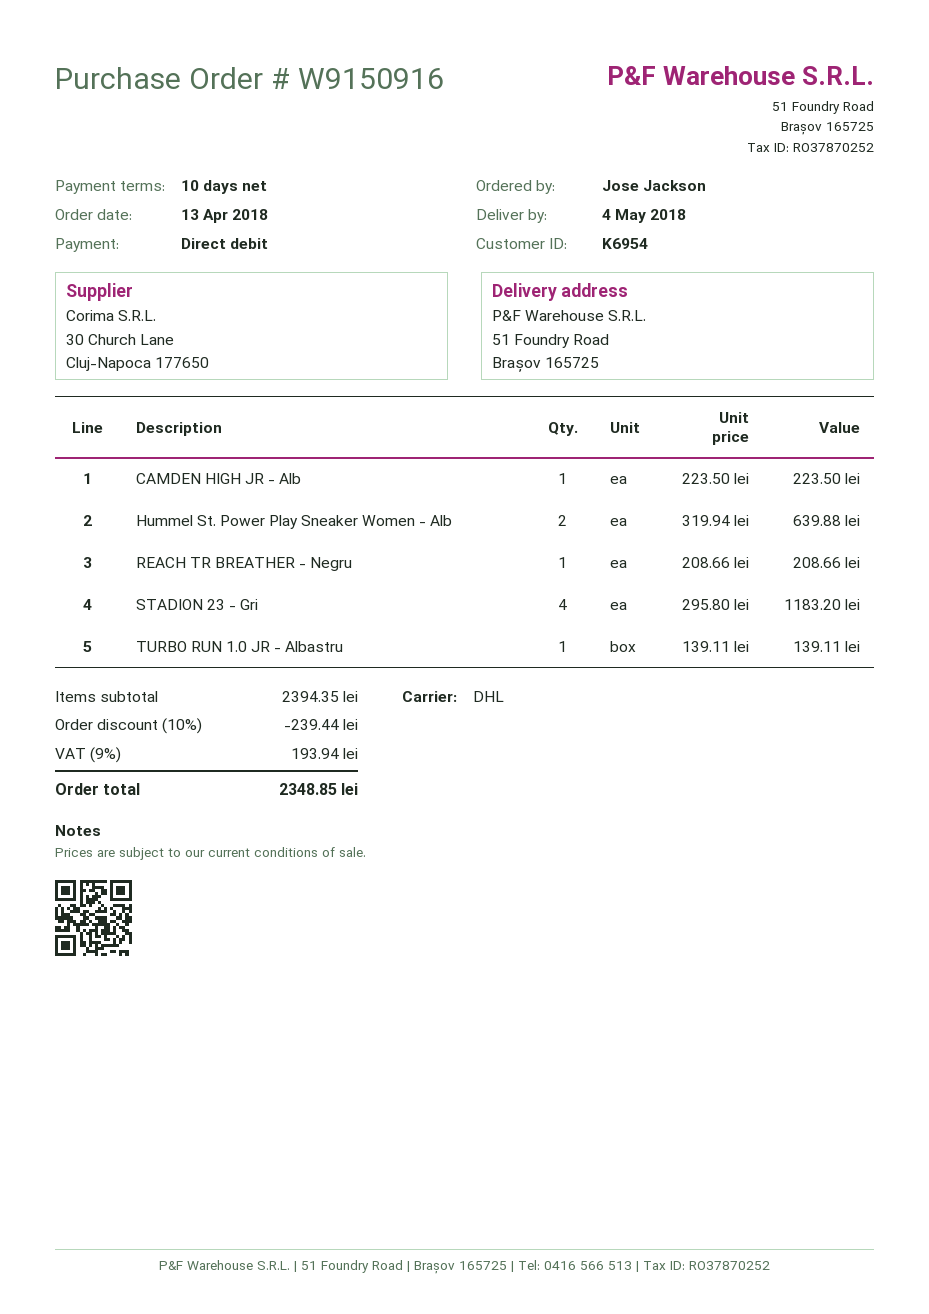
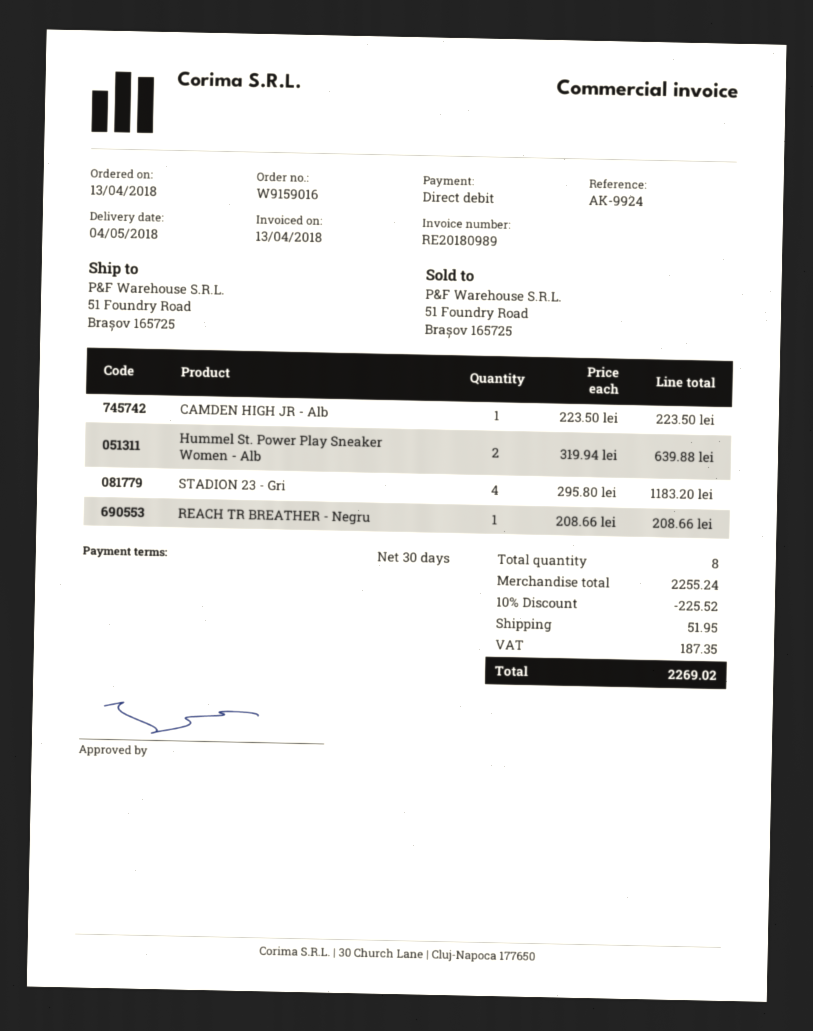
order number: W9150916 -> W9159016
payment terms: 10 days -> 30 days
TURBO RUN 1.0 JR - Albastru: 1 x 139.11 = 139.11 -> none
subtotal: 2394.35 -> 2255.24
discount: 10% = 239.44 -> 10% = 225.52
shipping: none -> 51.95
tax: 193.94 -> 187.35
total: 2348.85 -> 2269.02

